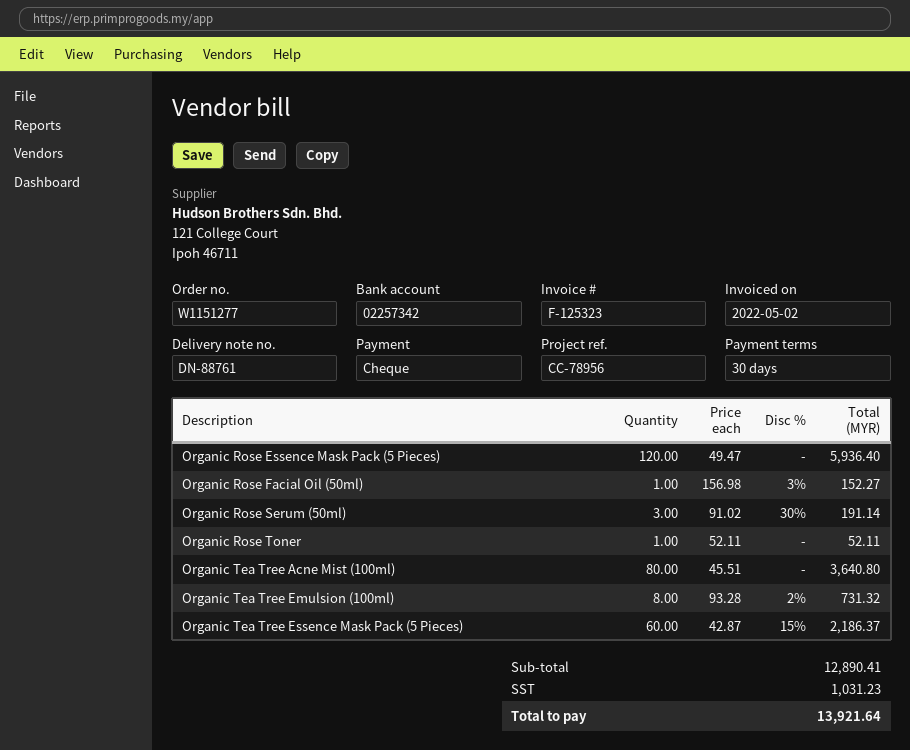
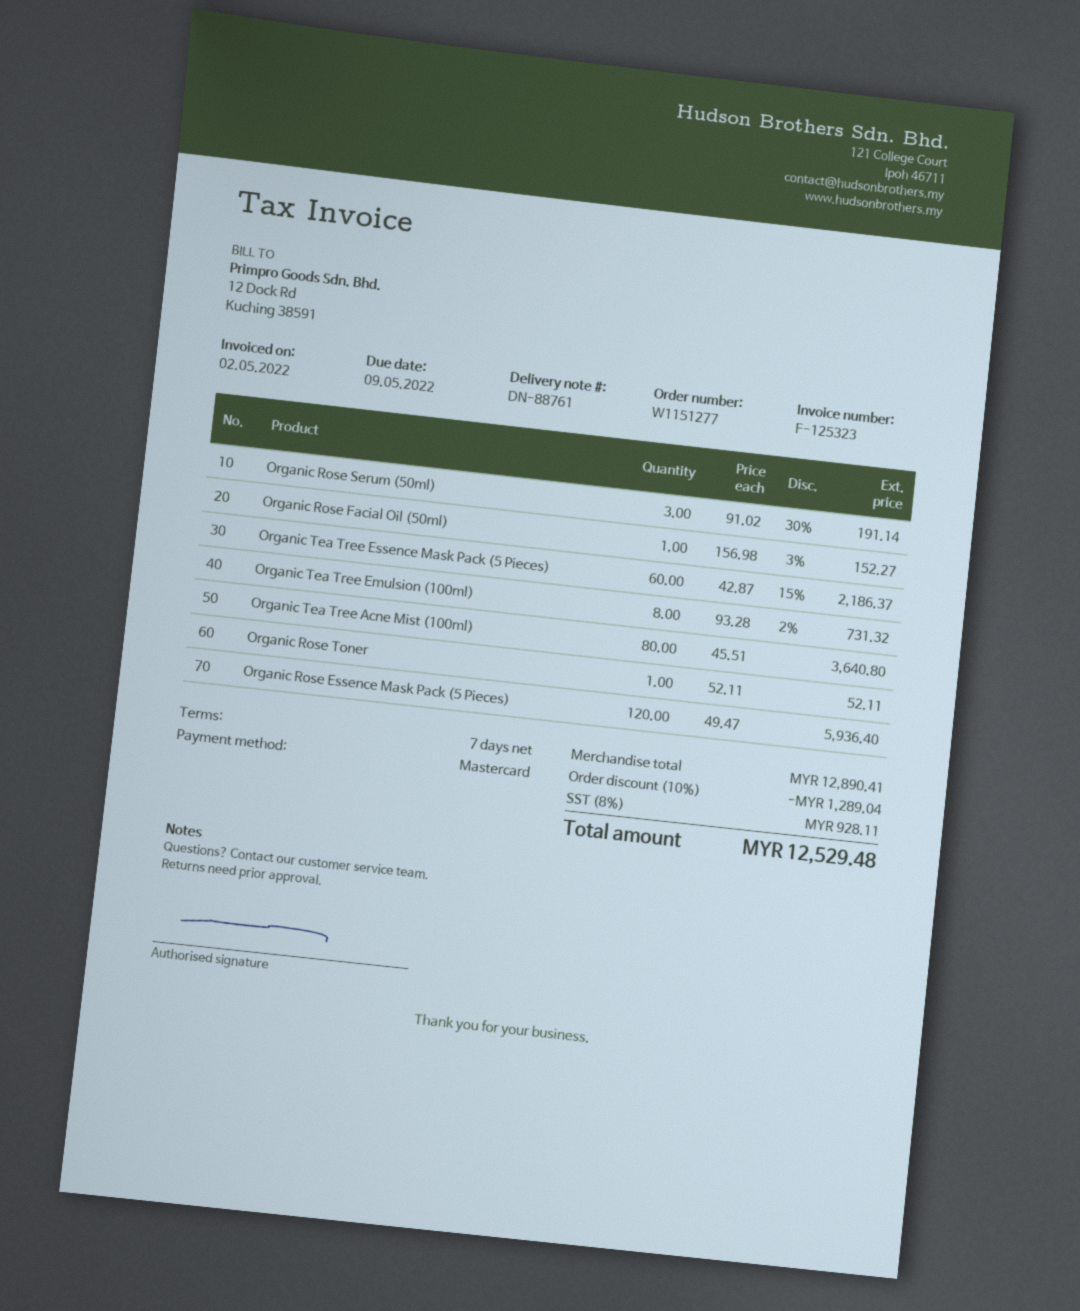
payment terms: 30 days -> 7 days
payment method: cheque -> Mastercard
discount: none -> 10% = 1289.04
tax: 1031.23 -> 928.11
total: 13921.64 -> 12529.48

